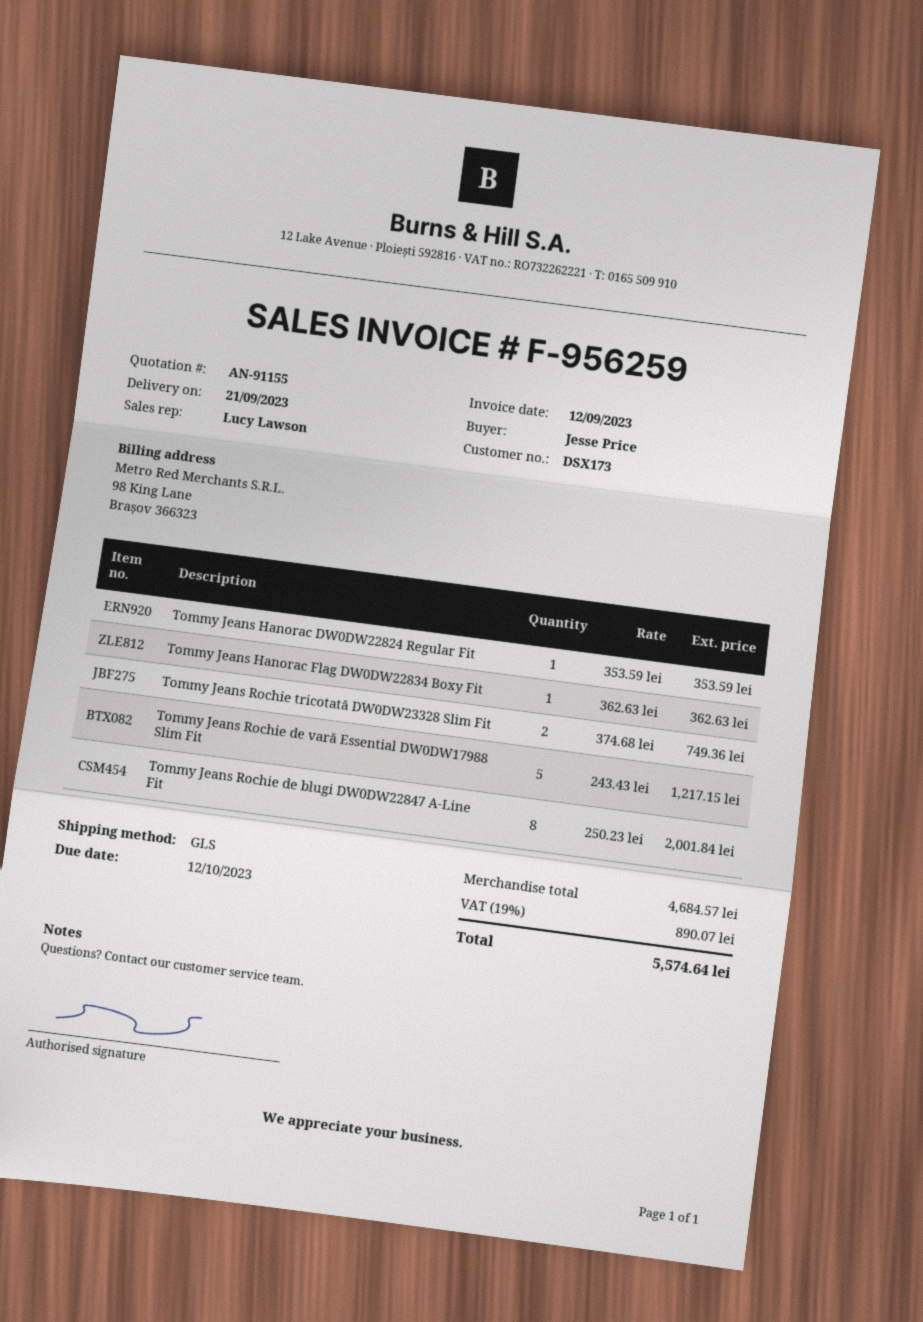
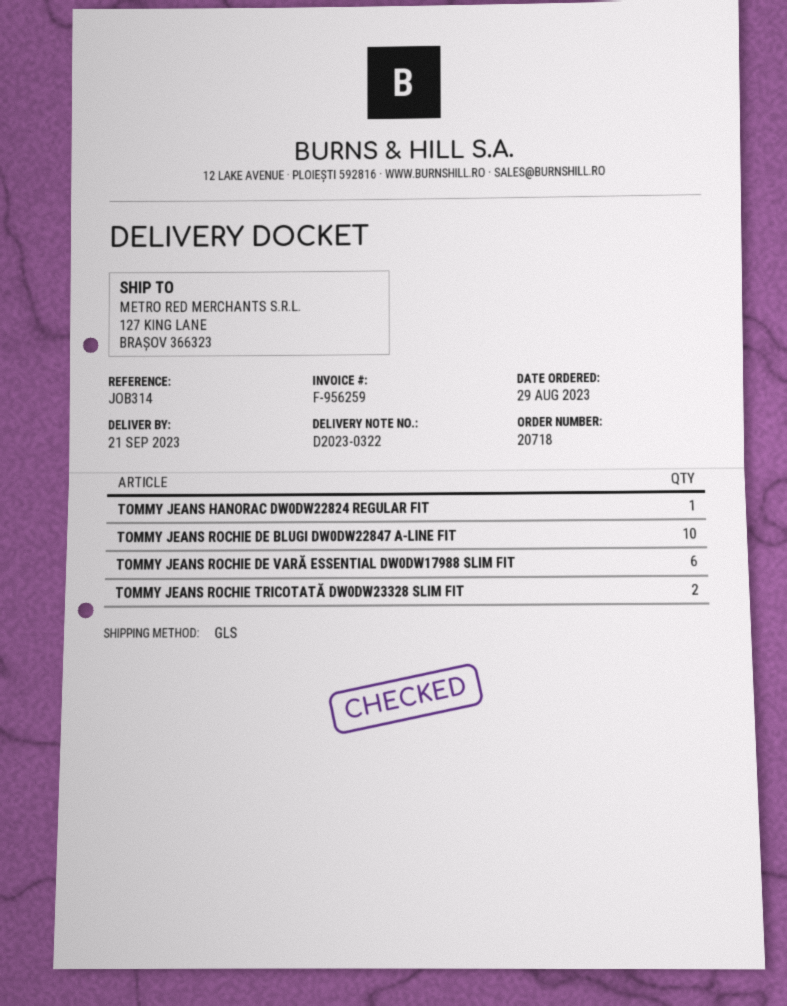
Tommy Jeans Hanorac Flag DW0DW22834 Boxy Fit: 1 -> none
Tommy Jeans Rochie de vară Essential DW0DW17988 Slim Fit: 5 -> 6
Tommy Jeans Rochie de blugi DW0DW22847 A-Line Fit: 8 -> 10

